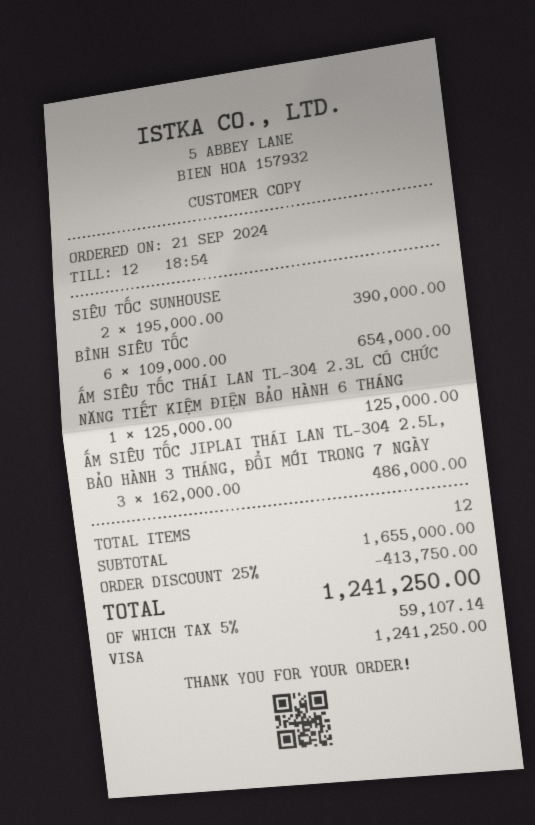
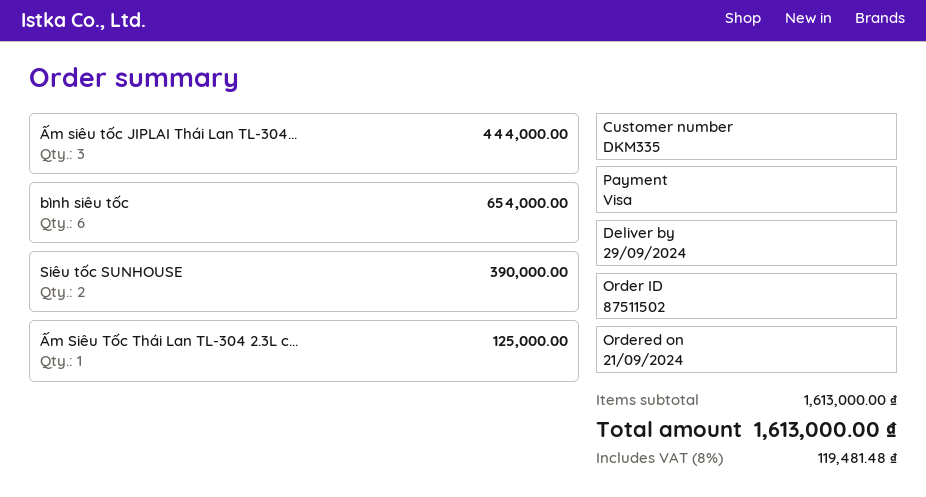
ẤM SIÊU TỐC JIPLAI THÁI LAN TL-304 2.5L, BẢO HÀNH 3 THÁNG, ĐỔI MỚI TRONG 7 NGÀY: 3 for 486000.00 -> 3 for 444000.00
subtotal: 1655000.00 -> 1613000.00
discount: 25% = 413750.00 -> none
tax: 5% = 59107.14 -> 8% = 119481.48
total: 1241250.00 -> 1613000.00

